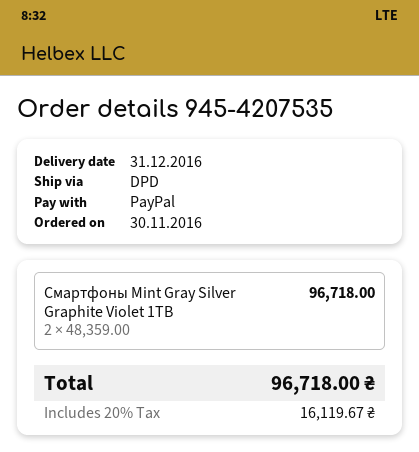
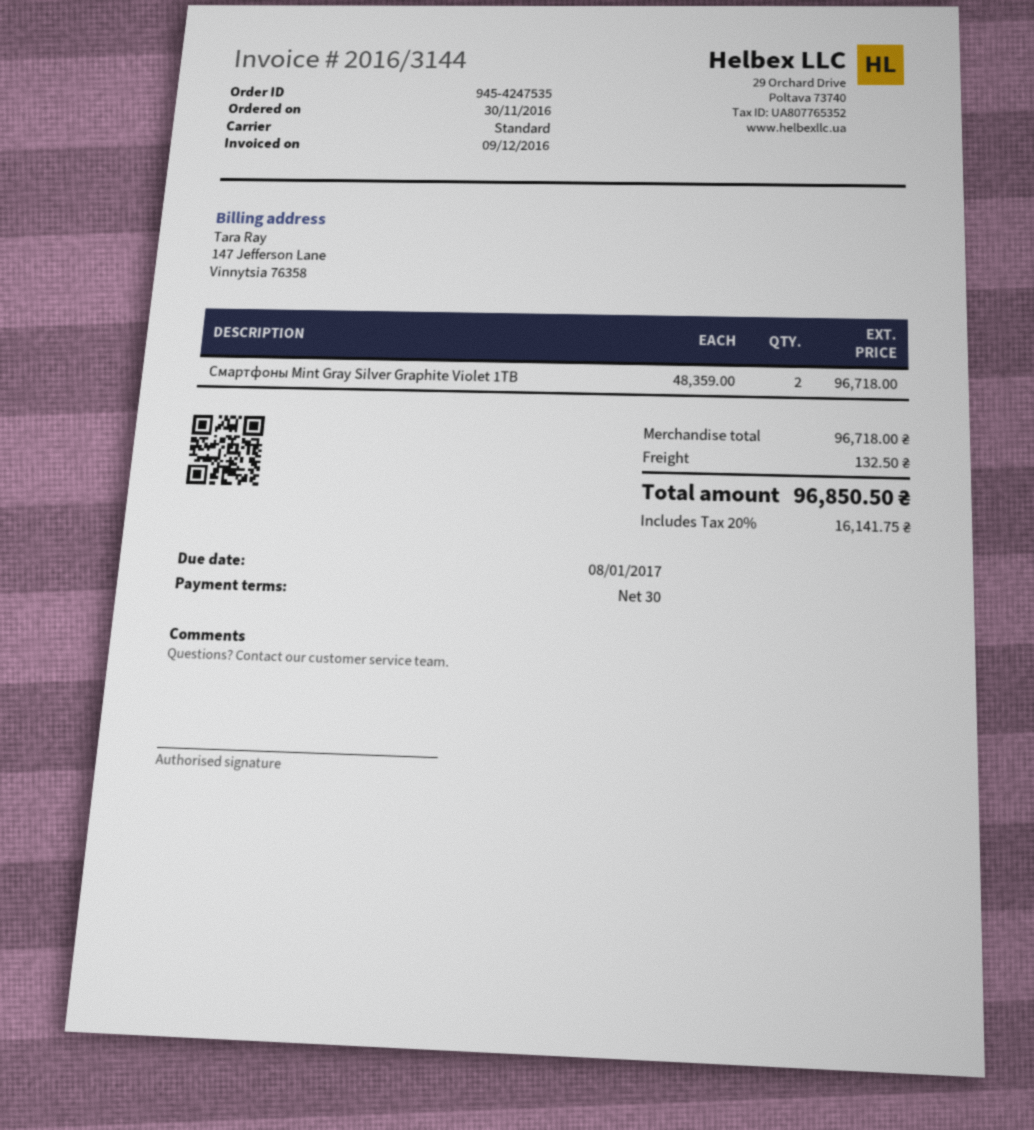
order number: 945-4207535 -> 945-4247535
shipping method: DPD -> standard
shipping: none -> 132.50
tax: 20% = 16119.67 -> 20% = 16141.75
total: 96718.00 -> 96850.50

